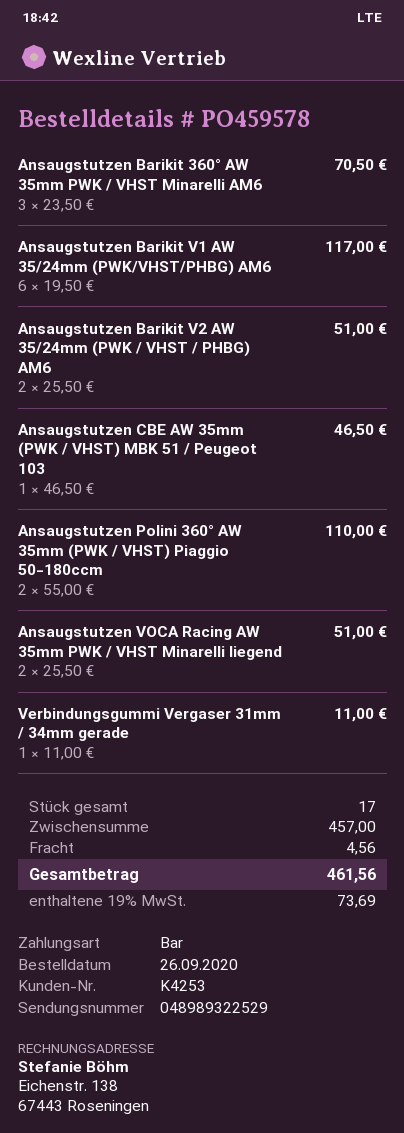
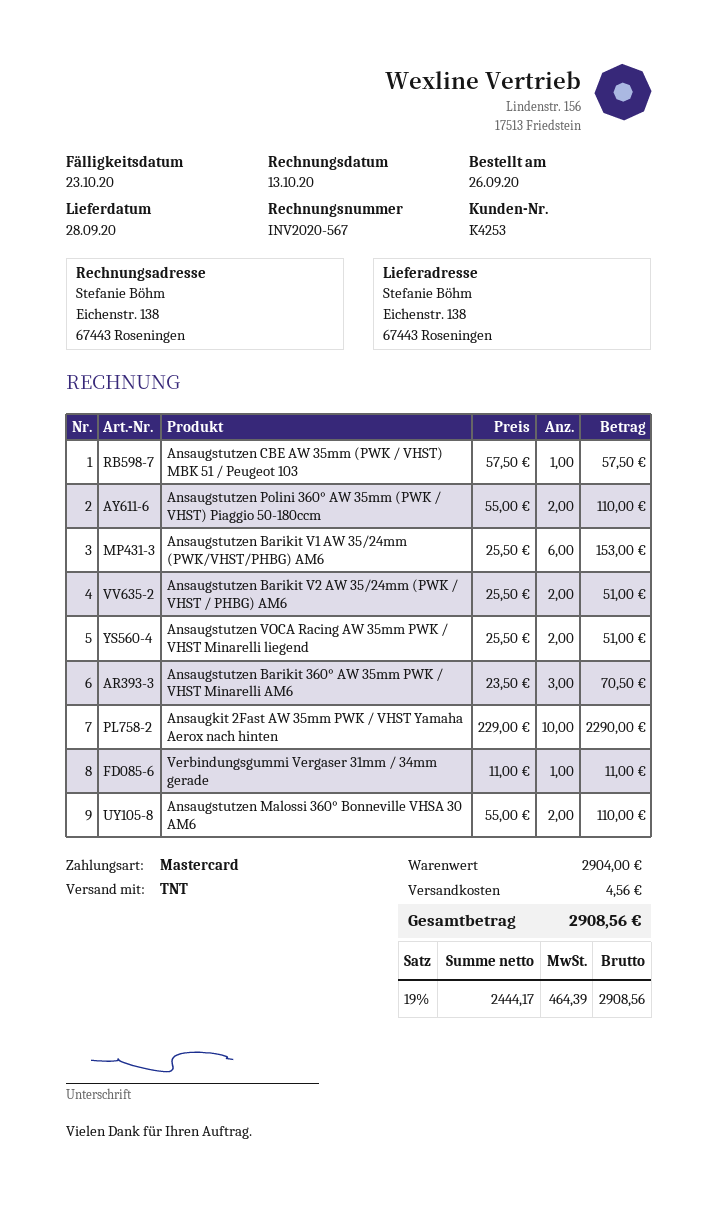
payment method: cash -> Mastercard
Ansaugstutzen Barikit V1 AW 35/24mm (PWK/VHST/PHBG) AM6: 6 x 19.50 = 117.00 -> 6 x 25.50 = 153.00
Ansaugstutzen CBE AW 35mm (PWK / VHST) MBK 51 / Peugeot 103: 1 x 46.50 = 46.50 -> 1 x 57.50 = 57.50
Ansaugkit 2Fast AW 35mm PWK / VHST Yamaha Aerox nach hinten: none -> 10 x 229.00 = 2290.00
Ansaugstutzen Malossi 360° Bonneville VHSA 30 AM6: none -> 2 x 55.00 = 110.00
subtotal: 457.00 -> 2904.00
tax: 19% = 73.69 -> 19% = 464.39
total: 461.56 -> 2908.56

